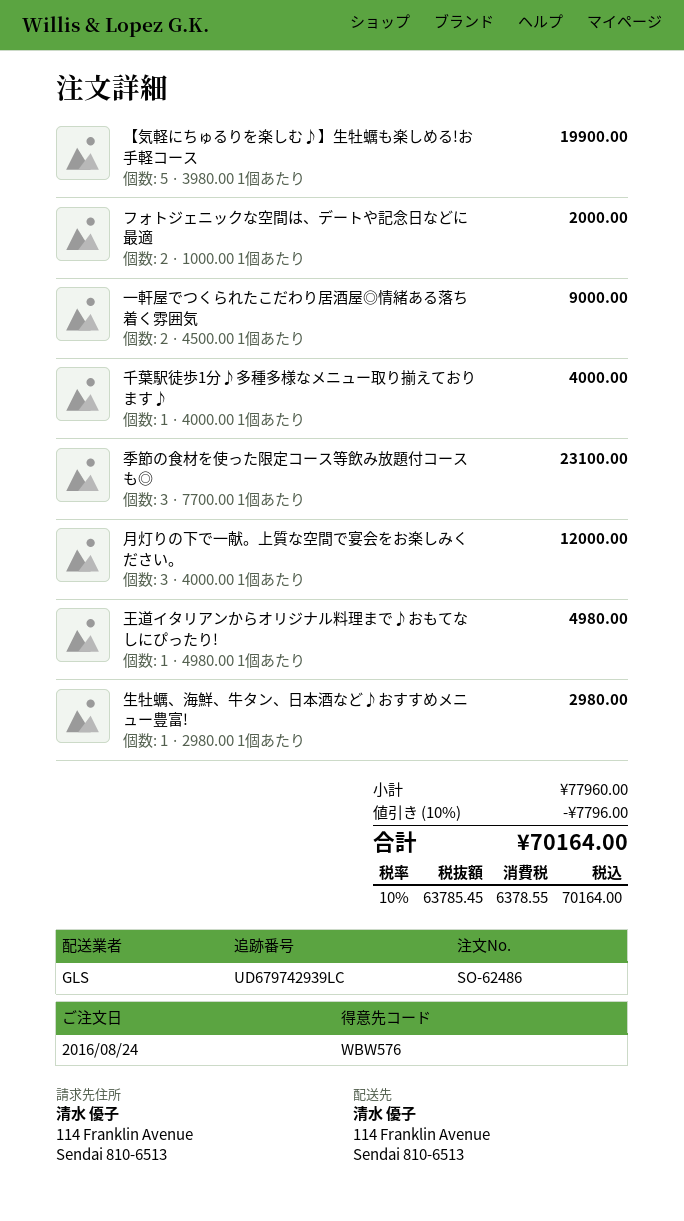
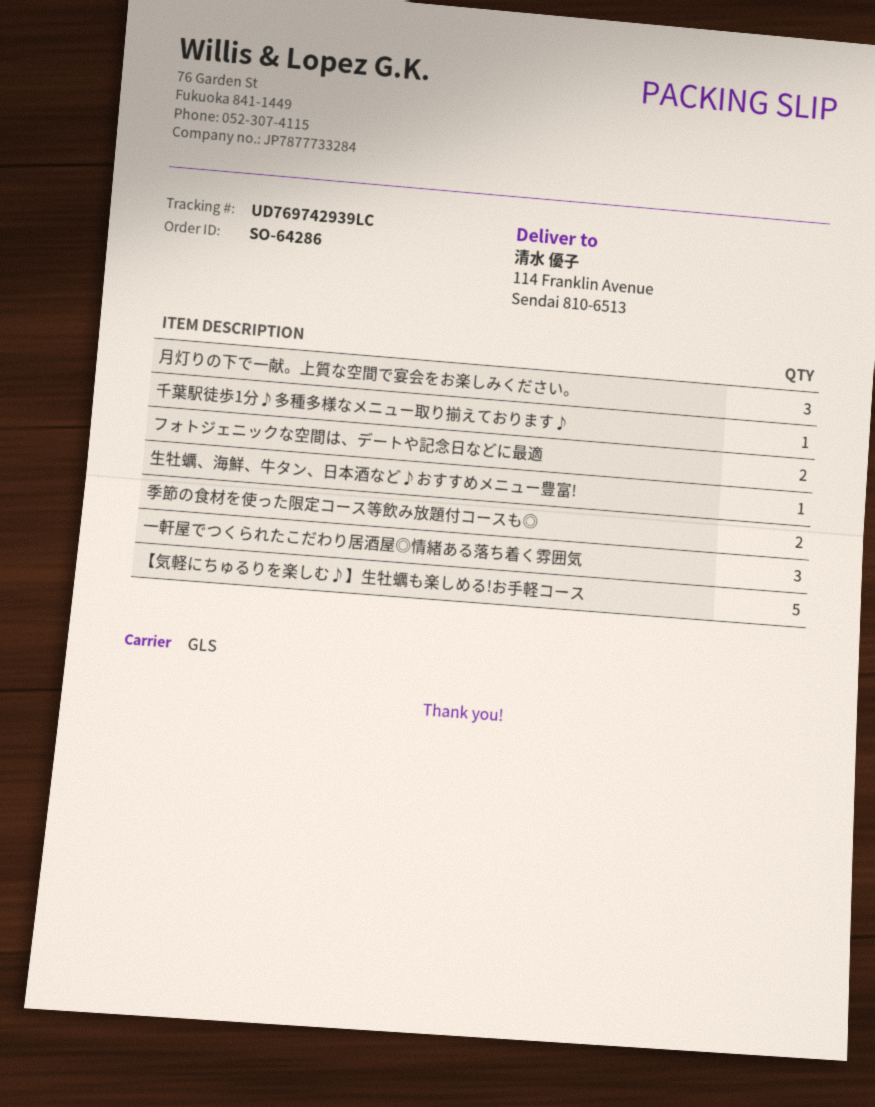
order number: SO-62486 -> SO-64286
tracking number: UD679742939LC -> UD769742939LC
一軒屋でつくられたこだわり居酒屋◎情緒ある落ち着く雰囲気: 2 -> 3
季節の食材を使った限定コース等飲み放題付コースも◎: 3 -> 2
王道イタリアンからオリジナル料理まで♪おもてなしにぴったり!: 1 -> none

